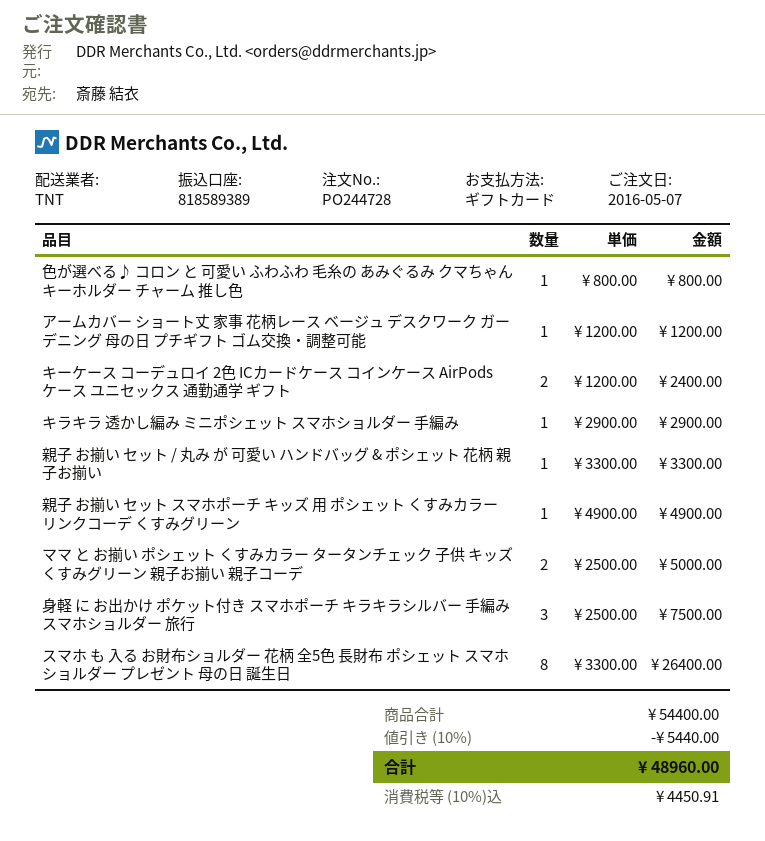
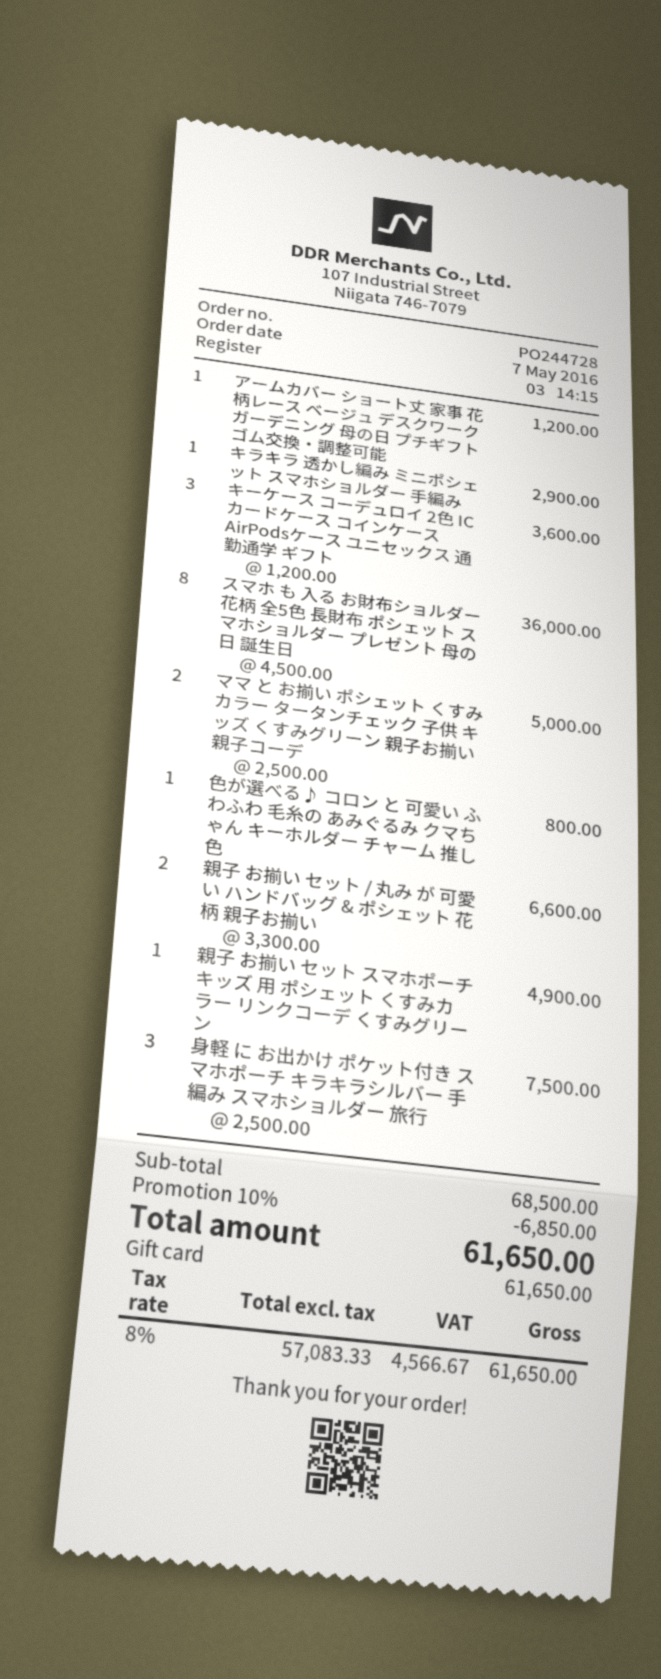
キーケース コーデュロイ 2色 ICカードケース コインケース AirPodsケース ユニセックス 通勤通学 ギフト: 2 x 1200.00 = 2400.00 -> 3 x 1200.00 = 3600.00
親子 お揃い セット / 丸み が 可愛い ハンドバッグ & ポシェット 花柄 親子お揃い: 1 x 3300.00 = 3300.00 -> 2 x 3300.00 = 6600.00
スマホ も 入る お財布ショルダー 花柄 全5色 長財布 ポシェット スマホショルダー プレゼント 母の日 誕生日: 8 x 3300.00 = 26400.00 -> 8 x 4500.00 = 36000.00
subtotal: 54400.00 -> 68500.00
discount: 10% = 5440.00 -> 10% = 6850.00
tax: 10% = 4450.91 -> 8% = 4566.67
total: 48960.00 -> 61650.00

